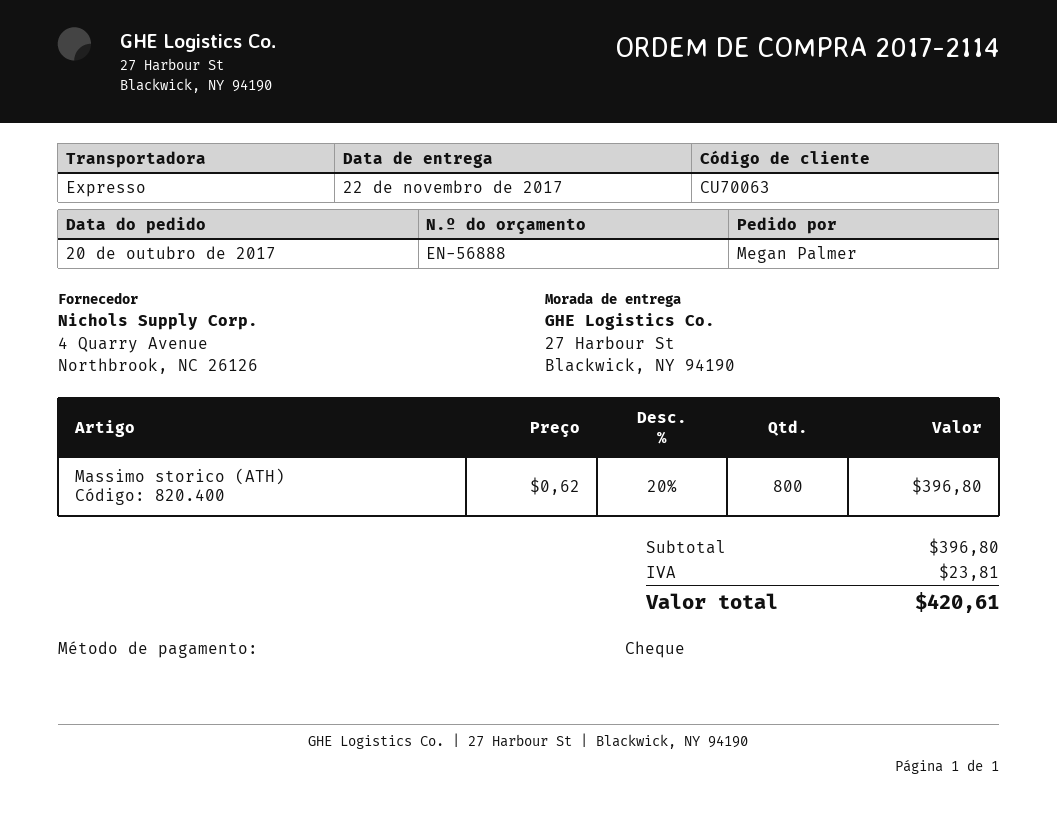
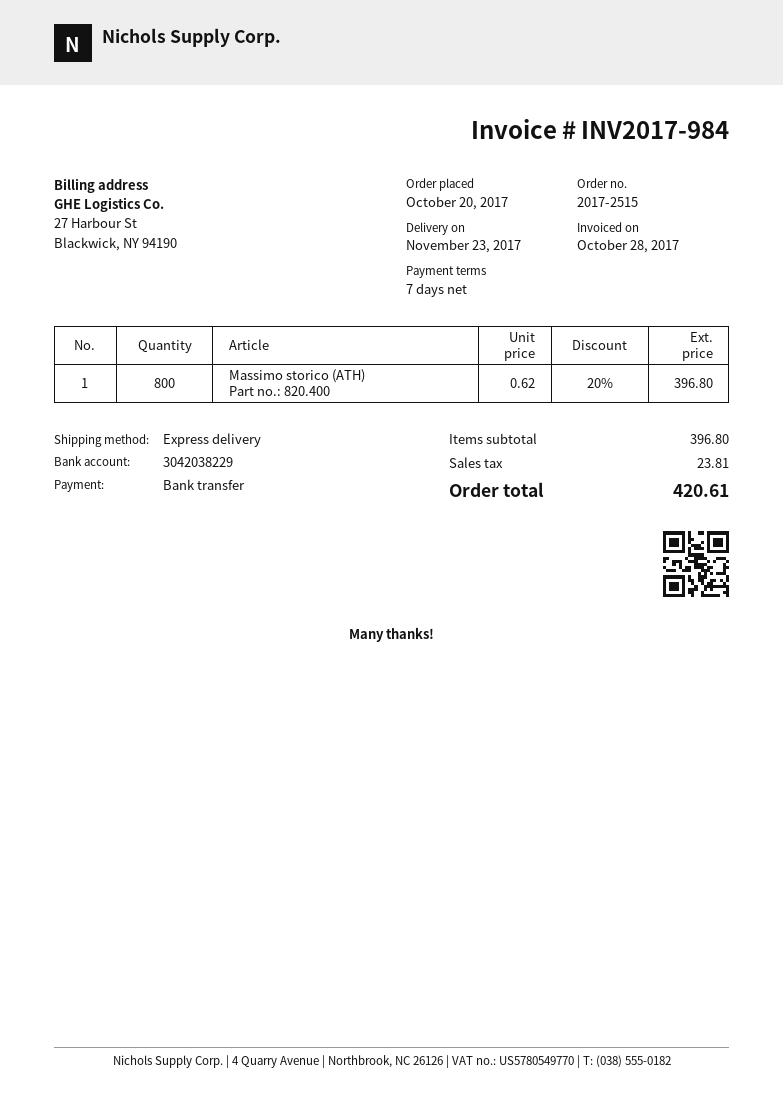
order number: 2017-2114 -> 2017-2515
delivery date: 2017-11-22 -> 2017-11-23
payment method: cheque -> bank transfer

